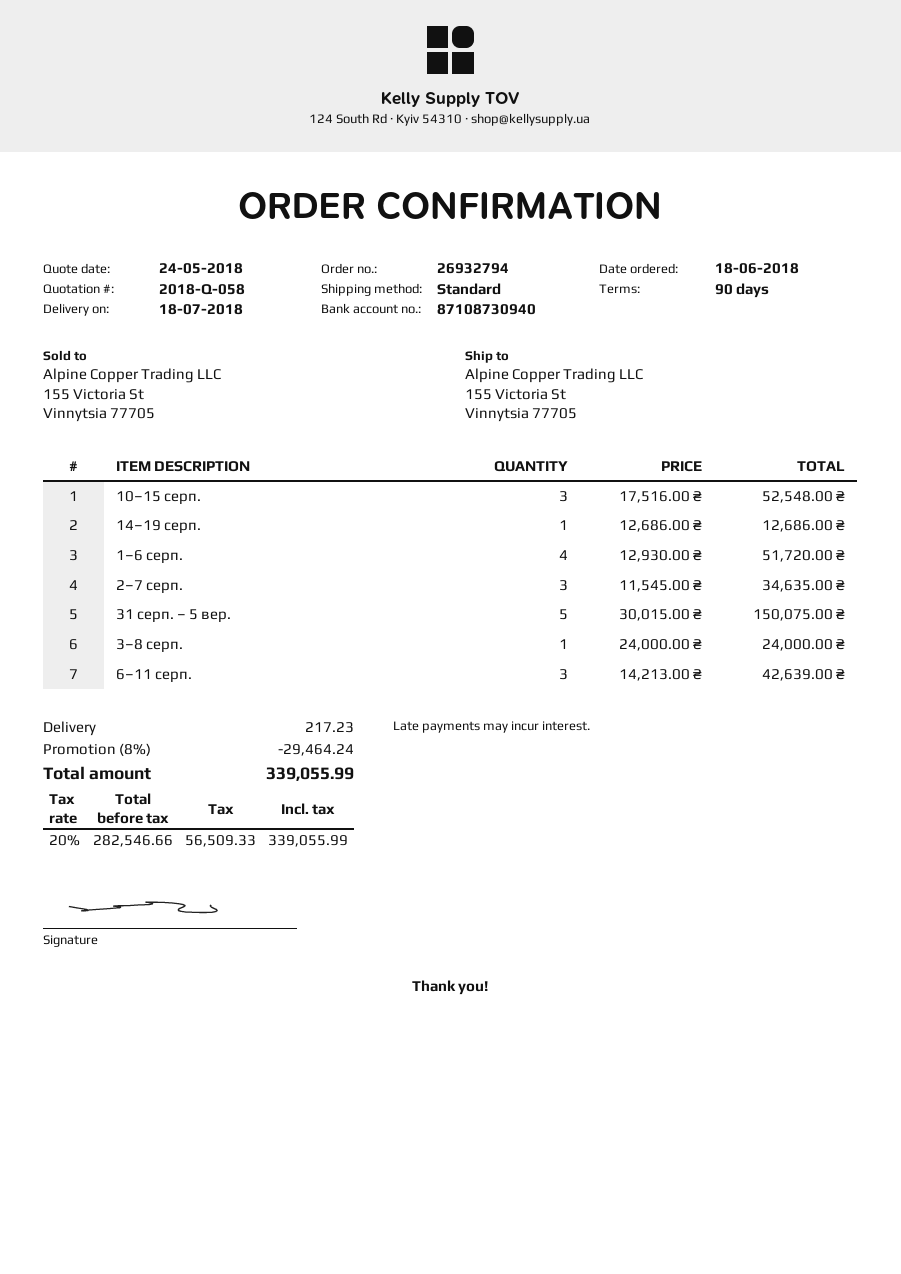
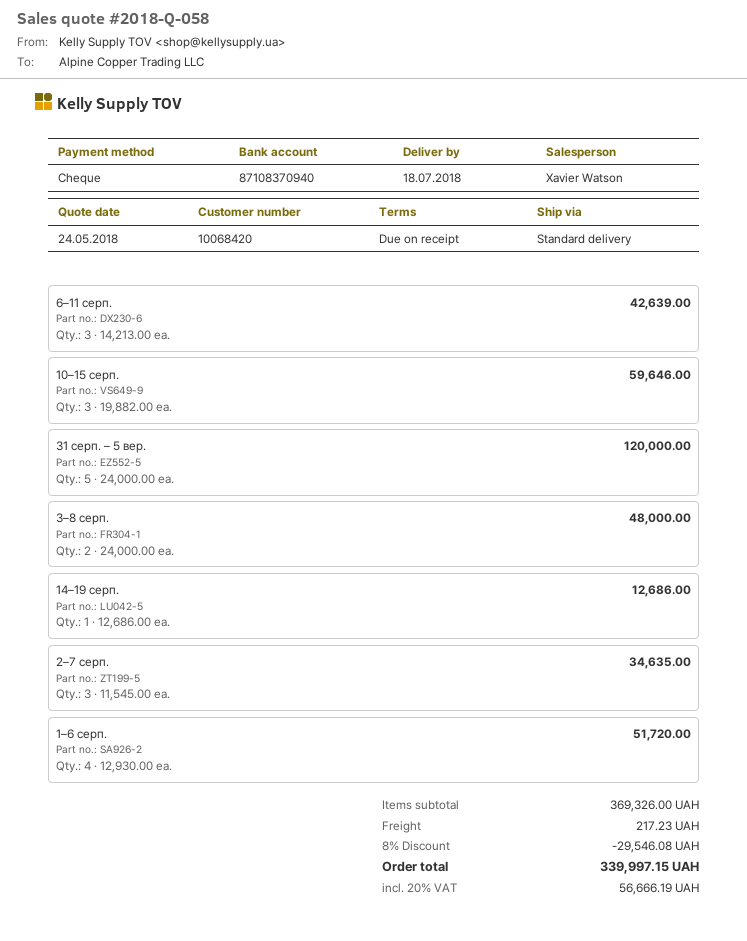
payment terms: 90 days -> on receipt
bank account: 87108730940 -> 87108370940
10–15 серп.: 3 x 17516.00 = 52548.00 -> 3 x 19882.00 = 59646.00
31 серп. – 5 вер.: 5 x 30015.00 = 150075.00 -> 5 x 24000.00 = 120000.00
3–8 серп.: 1 x 24000.00 = 24000.00 -> 2 x 24000.00 = 48000.00
discount: 8% = 29464.24 -> 8% = 29546.08
tax: 20% = 56509.33 -> 20% = 56666.19
total: 339055.99 -> 339997.15

